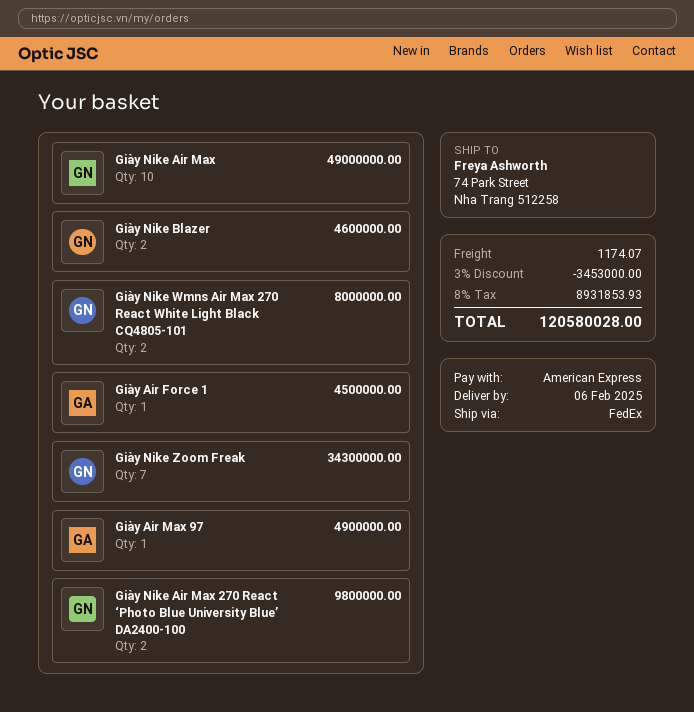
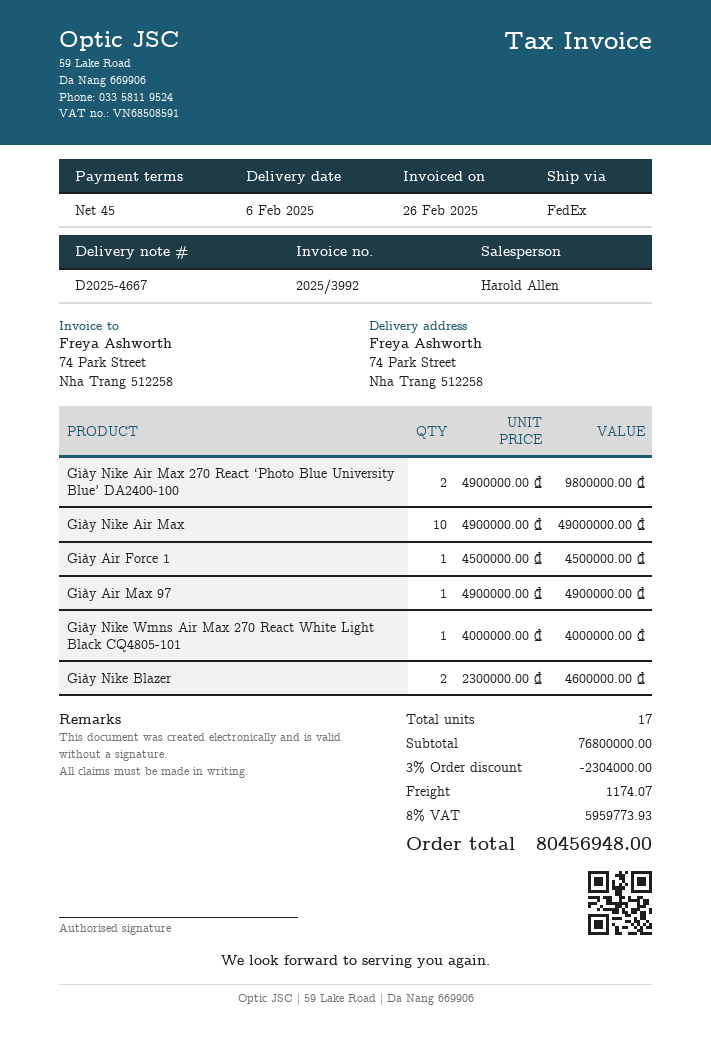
Giày Nike Wmns Air Max 270 React White Light Black CQ4805-101: 2 for 8000000.00 -> 1 for 4000000.00
Giày Nike Zoom Freak: 7 for 34300000.00 -> none
discount: 3% = 3453000.00 -> 3% = 2304000.00
tax: 8% = 8931853.93 -> 8% = 5959773.93
total: 120580028.00 -> 80456948.00

